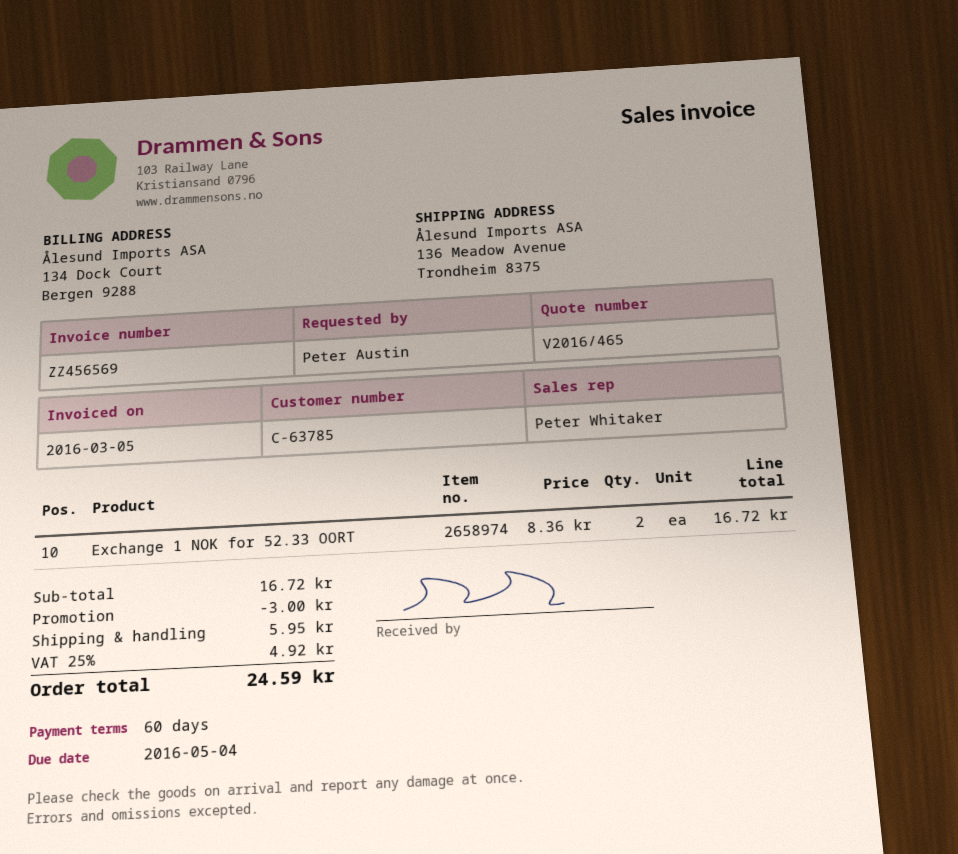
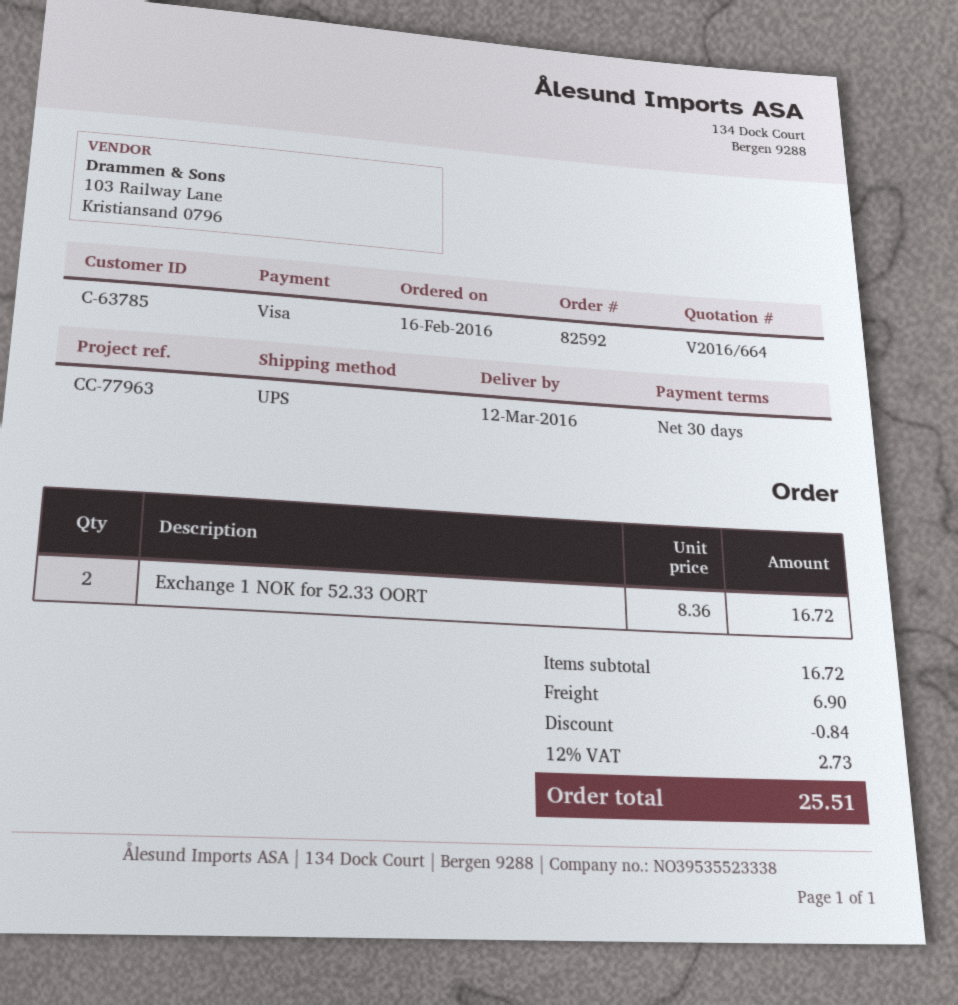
quote number: V2016/465 -> V2016/664
payment terms: 60 days -> 30 days
discount: 3.00 -> 0.84
shipping: 5.95 -> 6.90
tax: 25% = 4.92 -> 12% = 2.73
total: 24.59 -> 25.51

